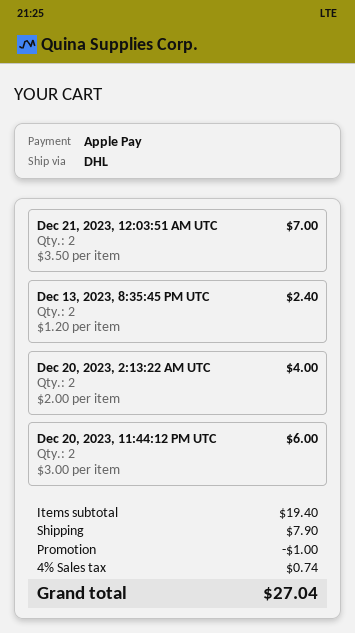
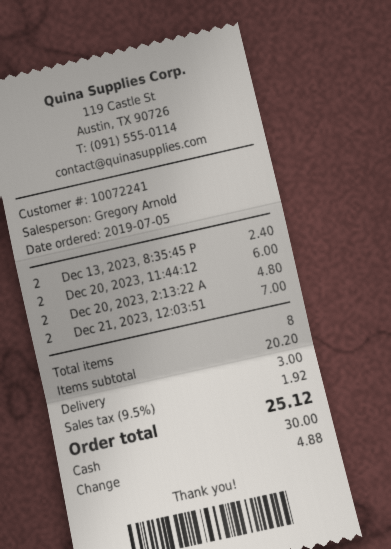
payment method: Apple Pay -> cash
Dec 20, 2023, 2:13:22 AM UTC: 2 for 4.00 -> 2 for 4.80
subtotal: 19.40 -> 20.20
discount: 1.00 -> none
shipping: 7.90 -> 3.00
tax: 4% = 0.74 -> 9.5% = 1.92
total: 27.04 -> 25.12

